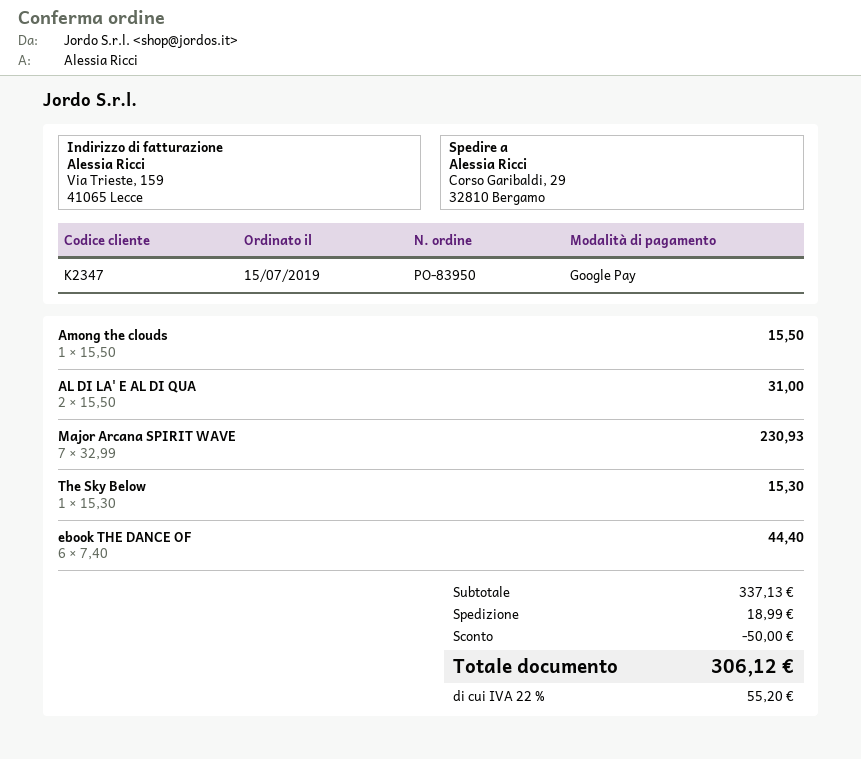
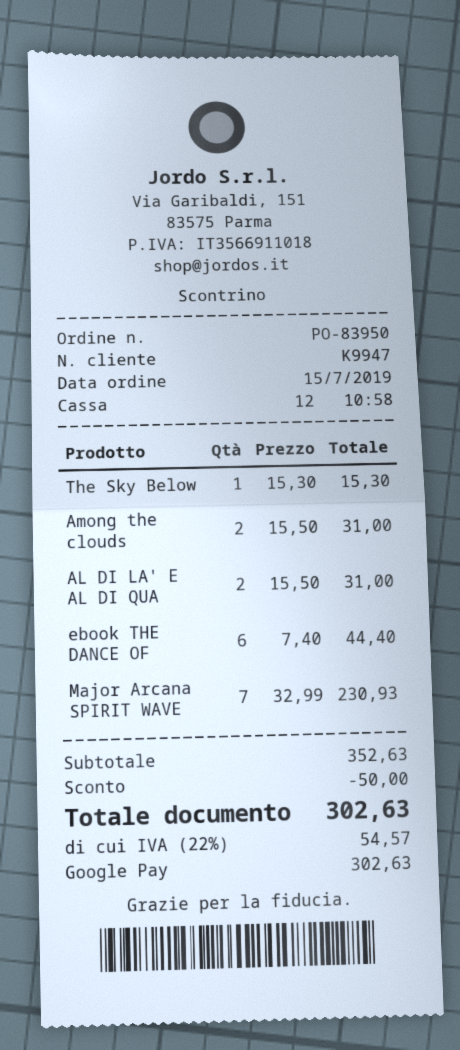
customer number: K2347 -> K9947
Among the clouds: 1 x 15.50 = 15.50 -> 2 x 15.50 = 31.00
subtotal: 337.13 -> 352.63
shipping: 18.99 -> none
tax: 22% = 55.20 -> 22% = 54.57
total: 306.12 -> 302.63

